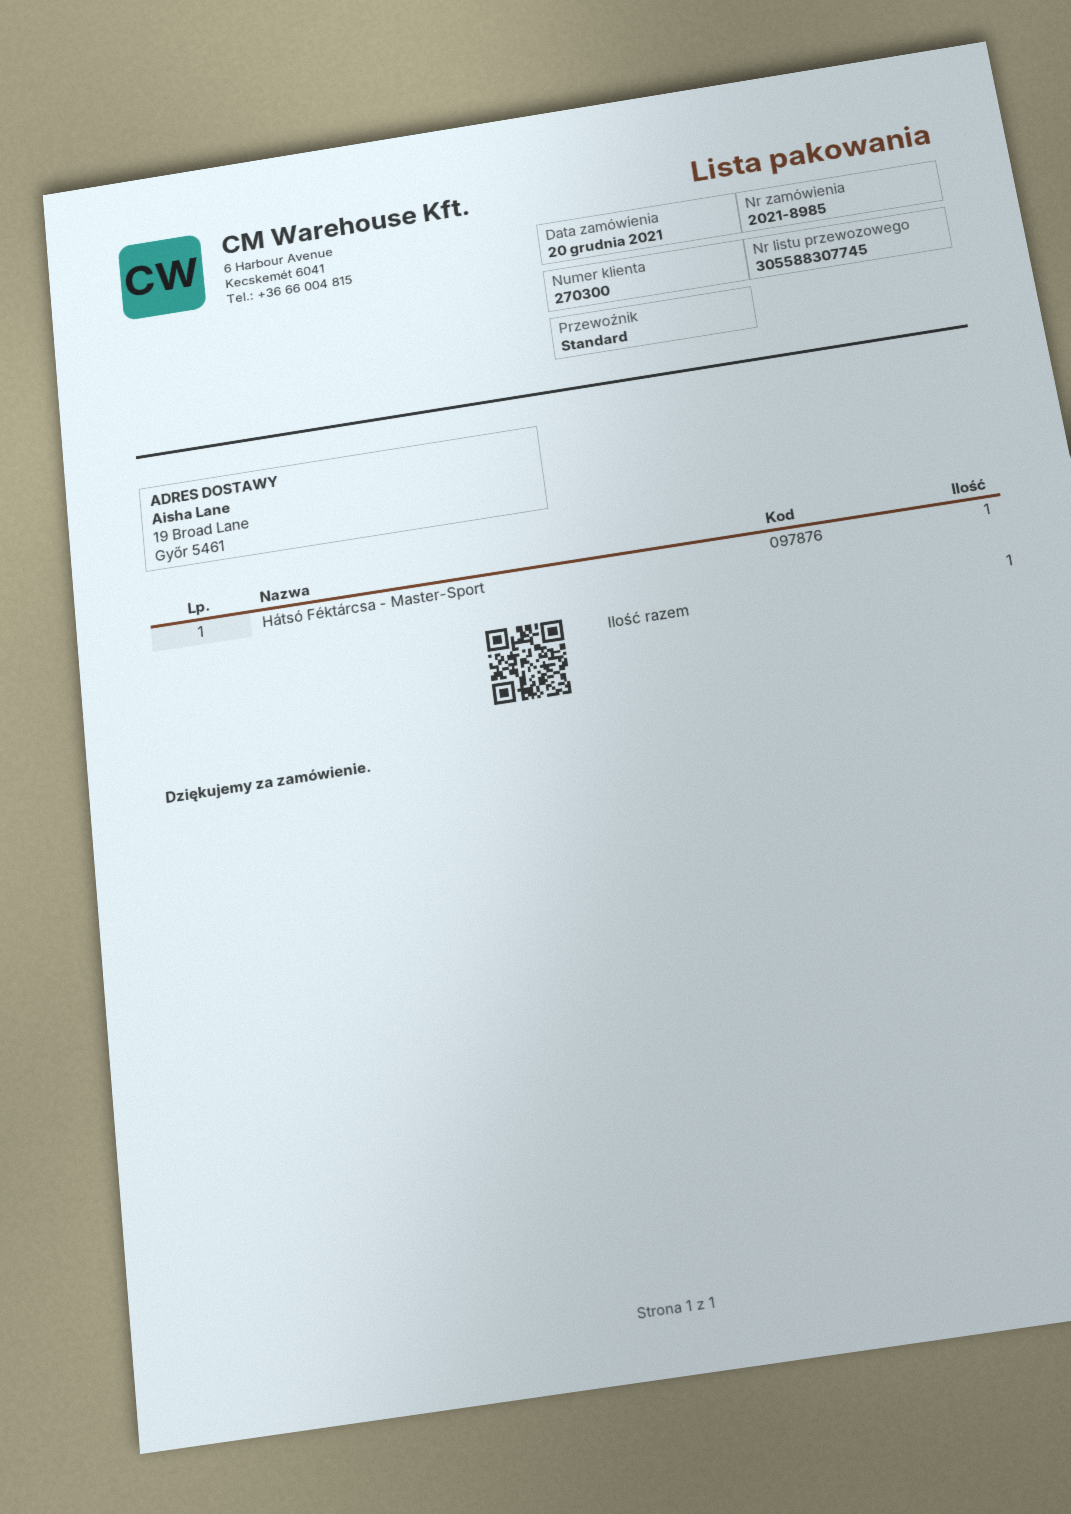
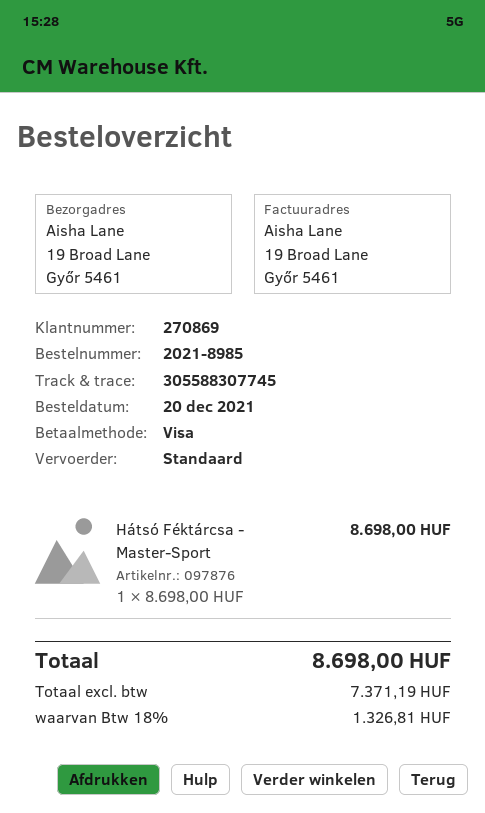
customer number: 270300 -> 270869

